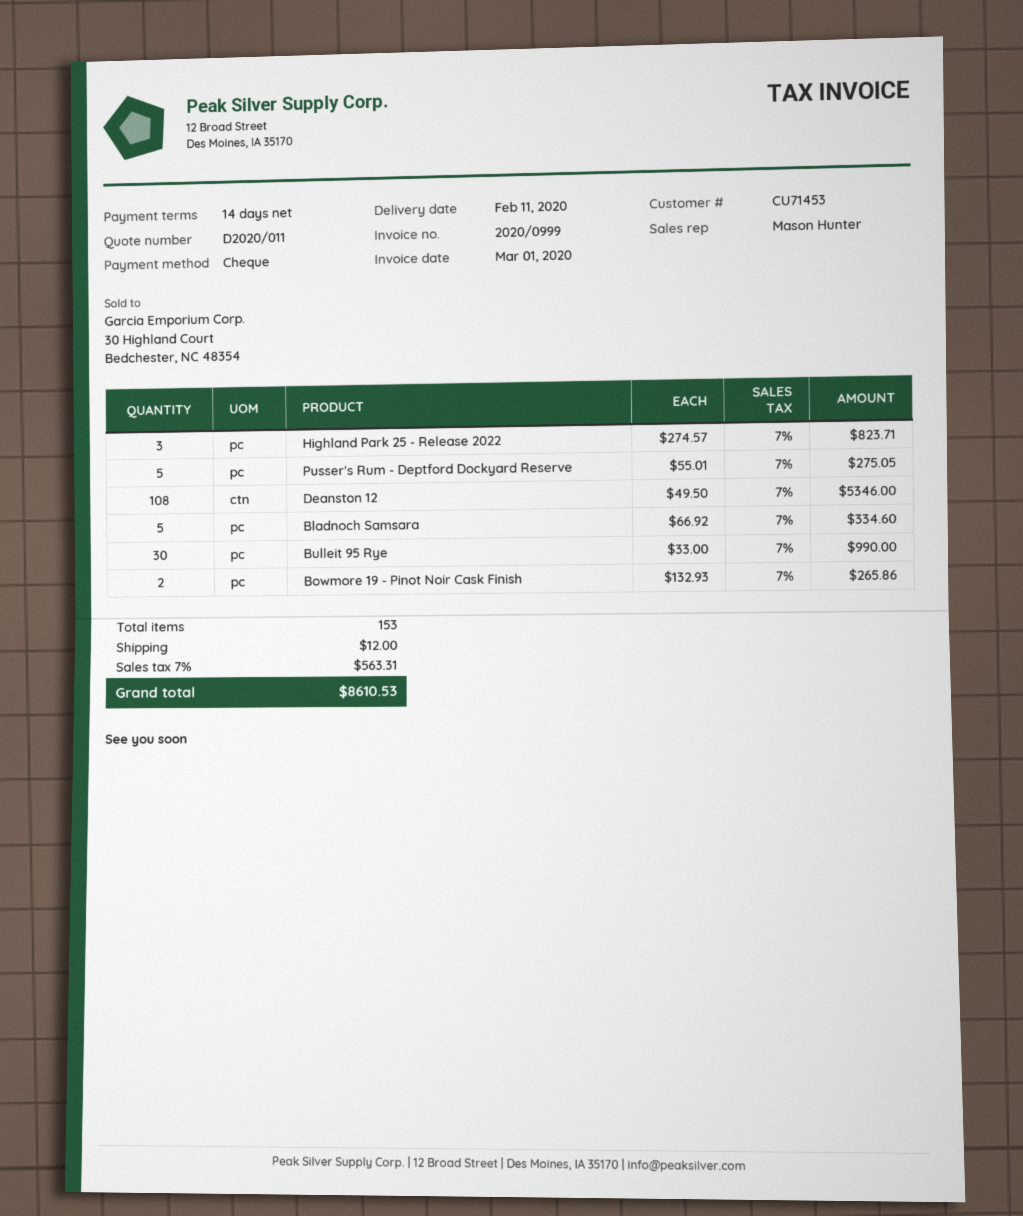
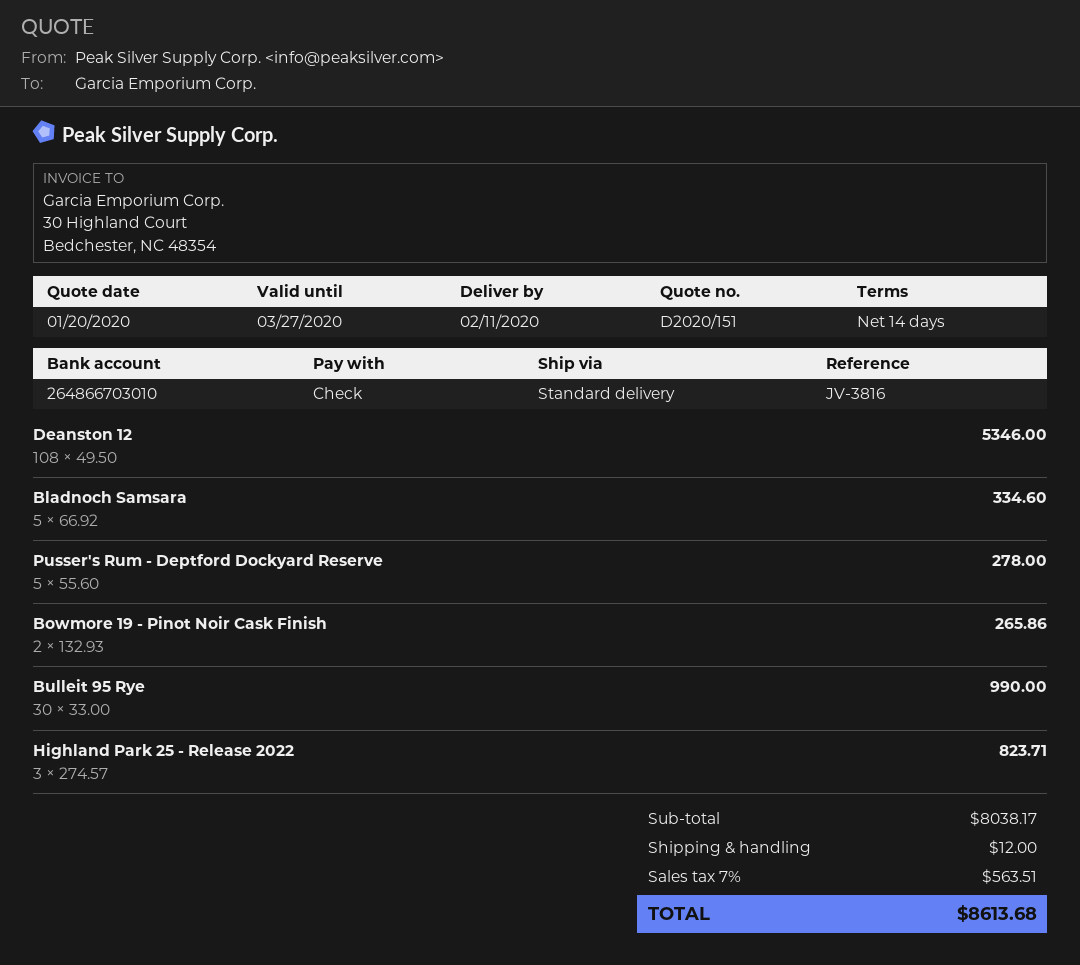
quote number: D2020/011 -> D2020/151
Pusser's Rum - Deptford Dockyard Reserve: 5 x 55.01 = 275.05 -> 5 x 55.60 = 278.00
tax: 7% = 563.31 -> 7% = 563.51
total: 8610.53 -> 8613.68

